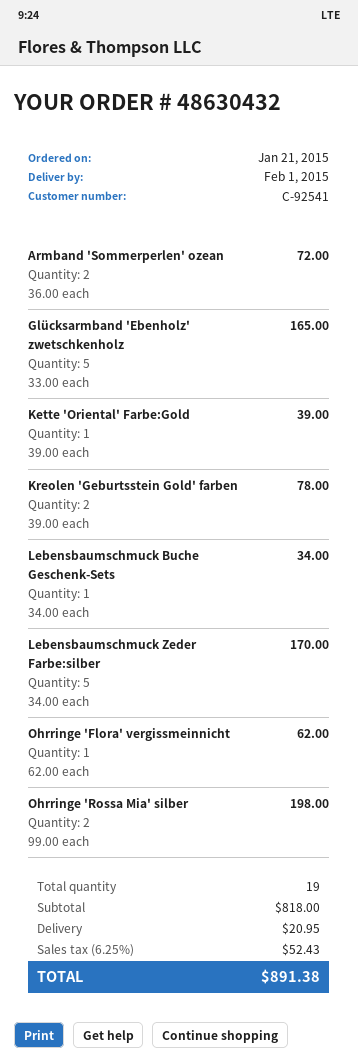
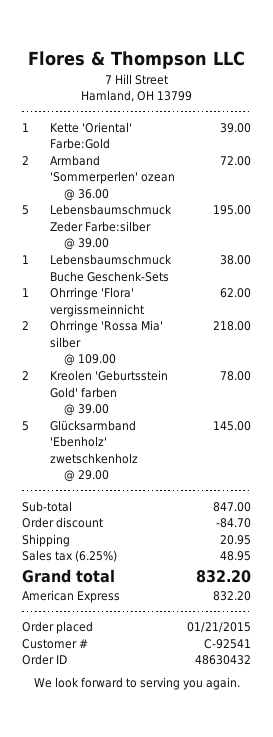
Glücksarmband 'Ebenholz' zwetschkenholz: 5 x 33.00 = 165.00 -> 5 x 29.00 = 145.00
Lebensbaumschmuck Buche Geschenk-Sets: 1 x 34.00 = 34.00 -> 1 x 38.00 = 38.00
Lebensbaumschmuck Zeder Farbe:silber: 5 x 34.00 = 170.00 -> 5 x 39.00 = 195.00
Ohrringe 'Rossa Mia' silber: 2 x 99.00 = 198.00 -> 2 x 109.00 = 218.00
subtotal: 818.00 -> 847.00
discount: none -> 84.70
tax: 6.25% = 52.43 -> 6.25% = 48.95
total: 891.38 -> 832.20

